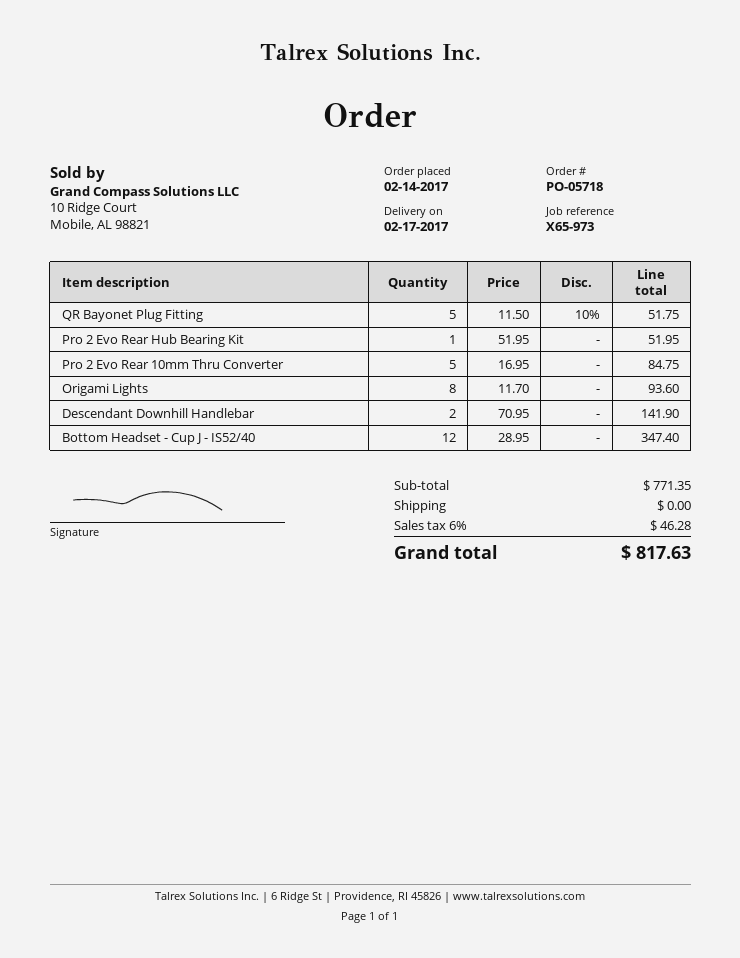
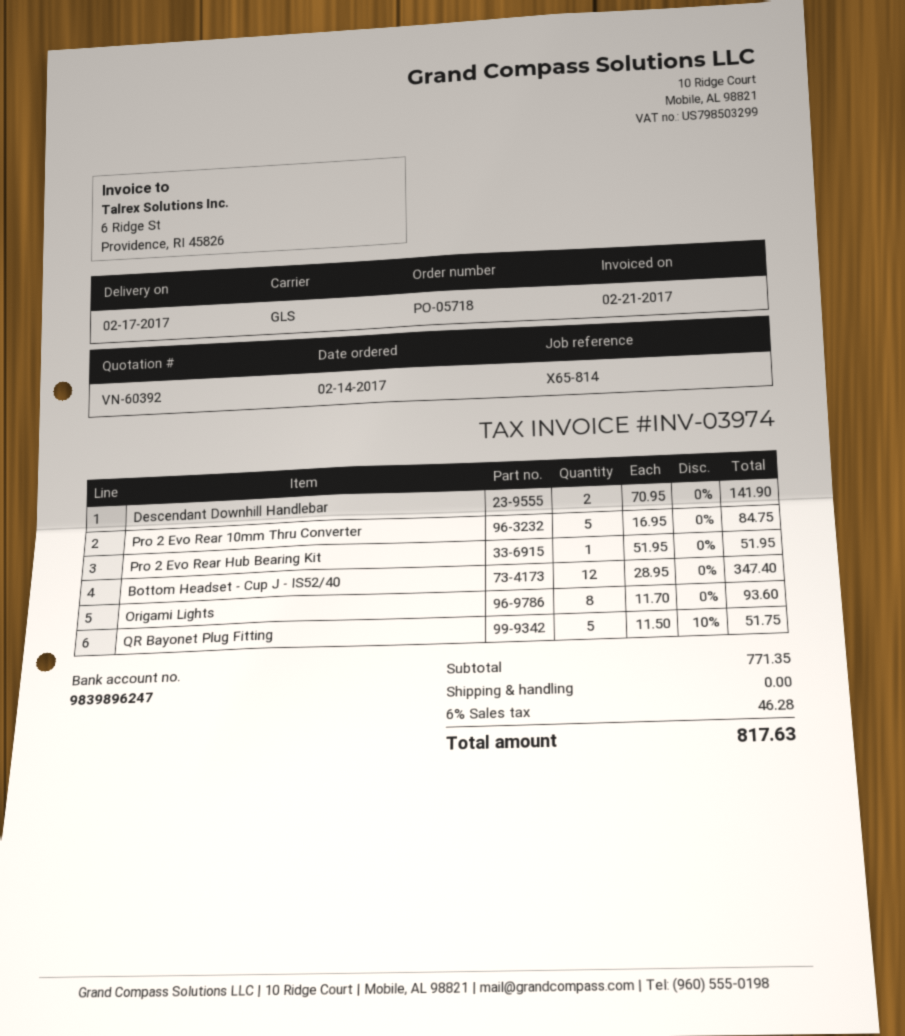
reference: X65-973 -> X65-814

